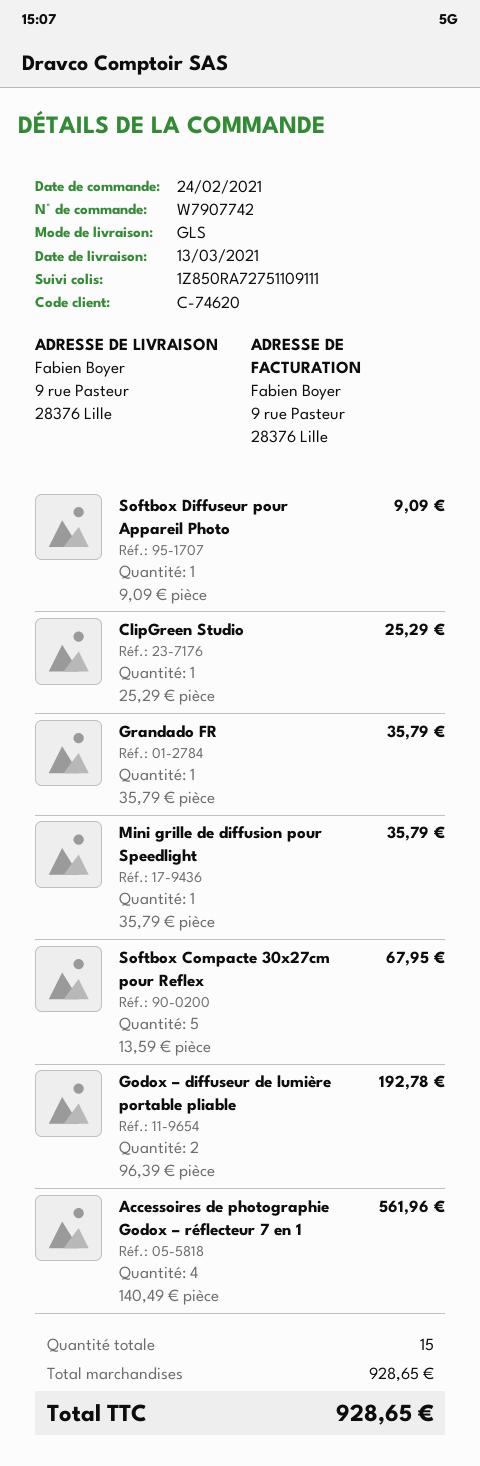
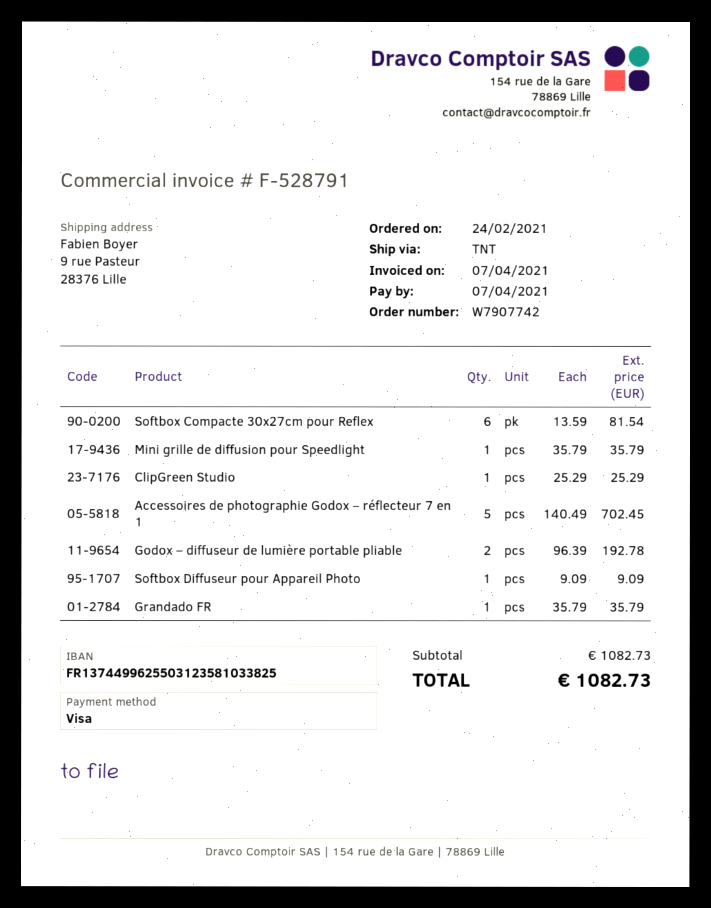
shipping method: GLS -> TNT
Softbox Compacte 30x27cm pour Reflex: 5 x 13.59 = 67.95 -> 6 x 13.59 = 81.54
Accessoires de photographie Godox – réflecteur 7 en 1: 4 x 140.49 = 561.96 -> 5 x 140.49 = 702.45
subtotal: 928.65 -> 1082.73
total: 928.65 -> 1082.73

